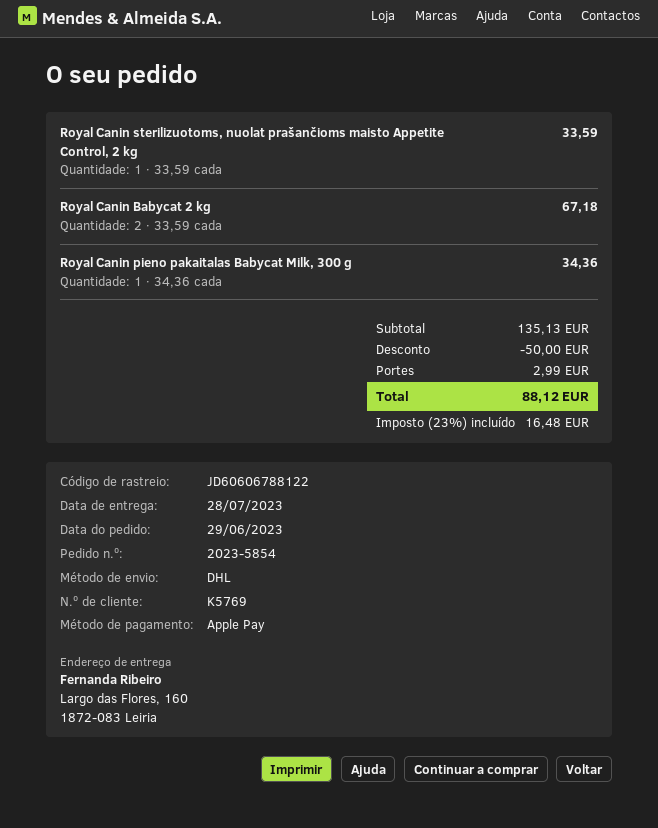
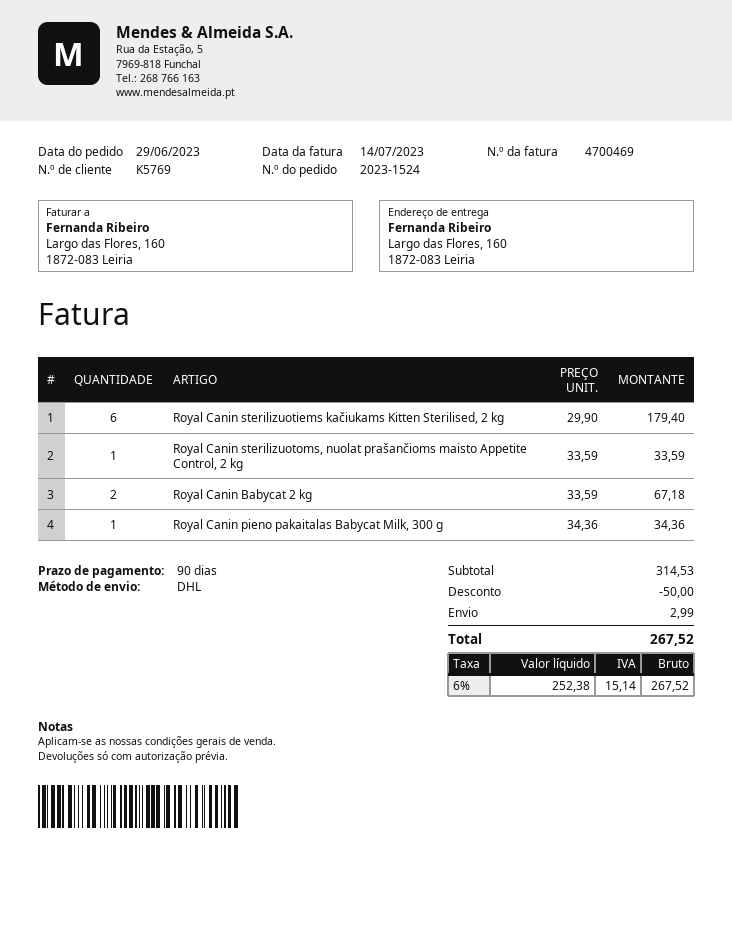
order number: 2023-5854 -> 2023-1524
Royal Canin sterilizuotiems kačiukams Kitten Sterilised, 2 kg: none -> 6 x 29.90 = 179.40
subtotal: 135.13 -> 314.53
tax: 23% = 16.48 -> 6% = 15.14
total: 88.12 -> 267.52

